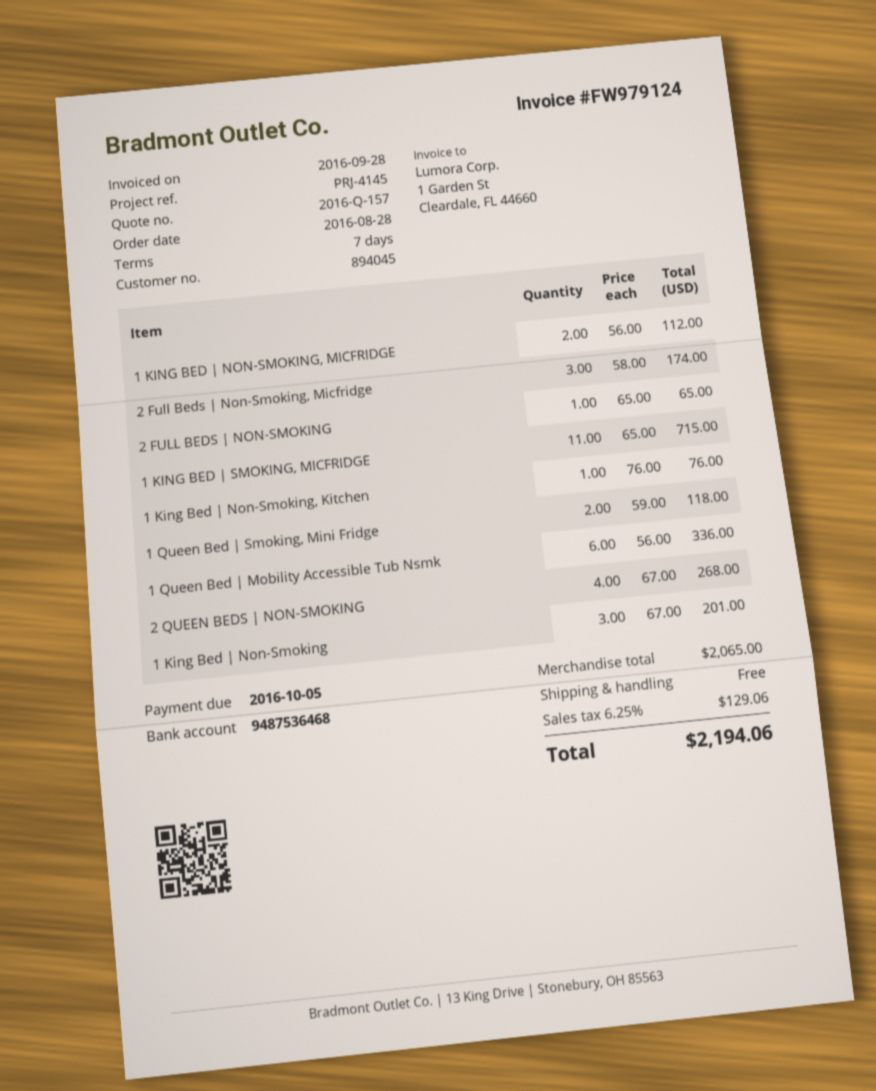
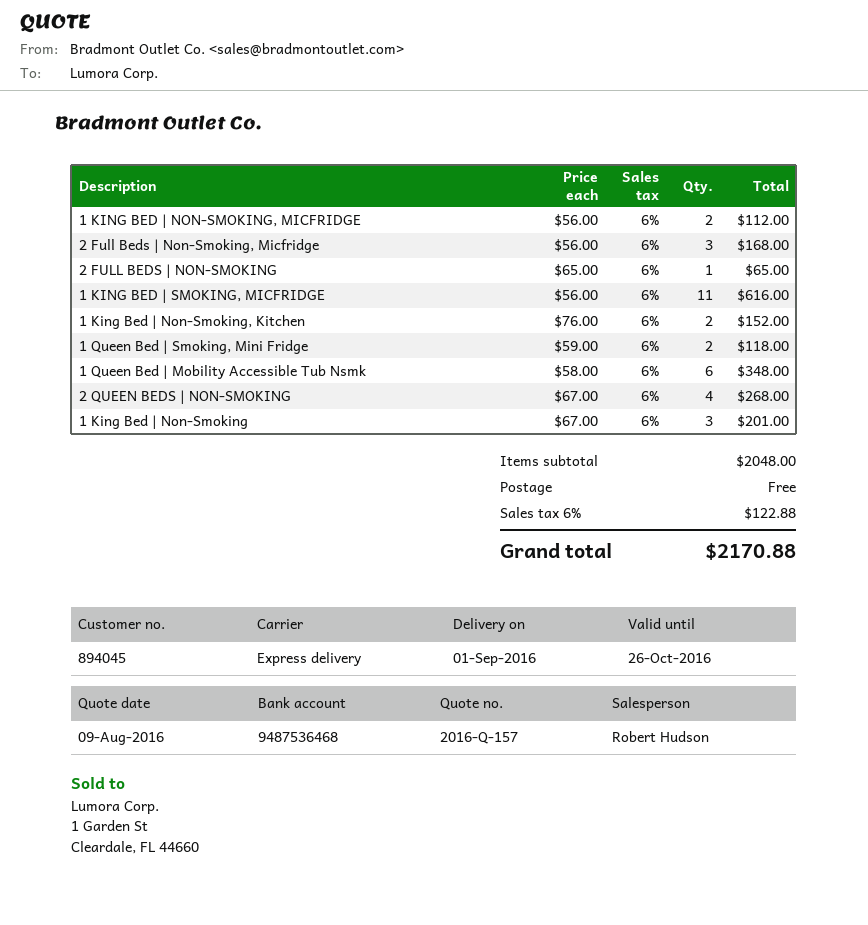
2 Full Beds | Non-Smoking, Micfridge: 3 x 58.00 = 174.00 -> 3 x 56.00 = 168.00
1 KING BED | SMOKING, MICFRIDGE: 11 x 65.00 = 715.00 -> 11 x 56.00 = 616.00
1 King Bed | Non-Smoking, Kitchen: 1 x 76.00 = 76.00 -> 2 x 76.00 = 152.00
1 Queen Bed | Mobility Accessible Tub Nsmk: 6 x 56.00 = 336.00 -> 6 x 58.00 = 348.00
subtotal: 2065.00 -> 2048.00
tax: 6.25% = 129.06 -> 6% = 122.88
total: 2194.06 -> 2170.88

